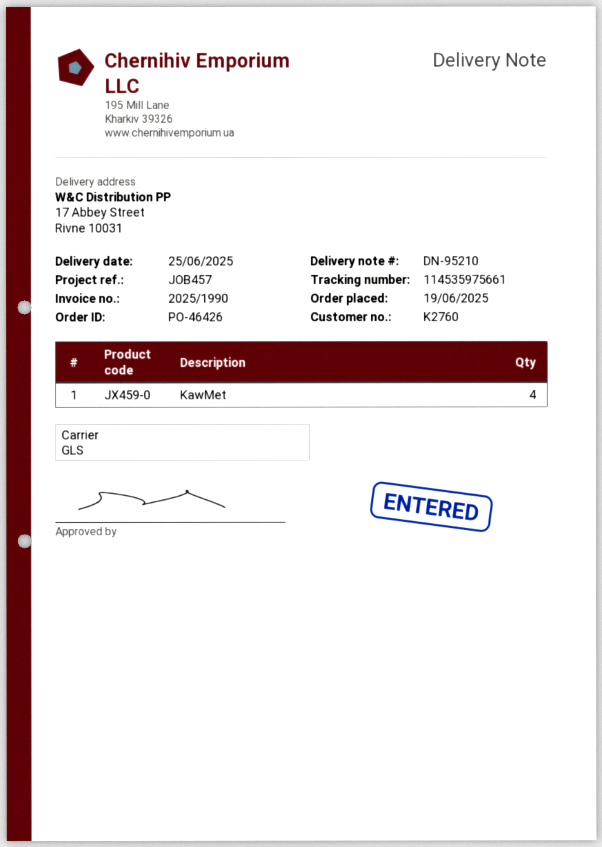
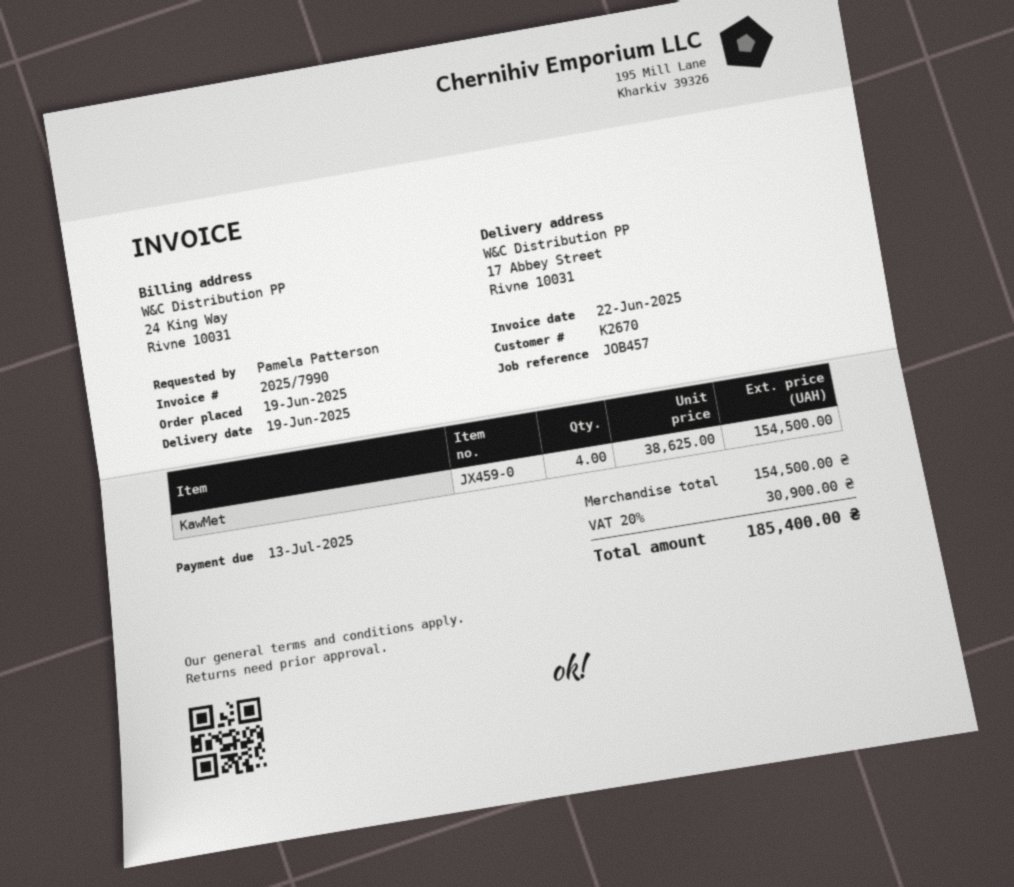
delivery date: 2025-06-25 -> 2025-06-19
invoice number: 2025/1990 -> 2025/7990
customer number: K2760 -> K2670

